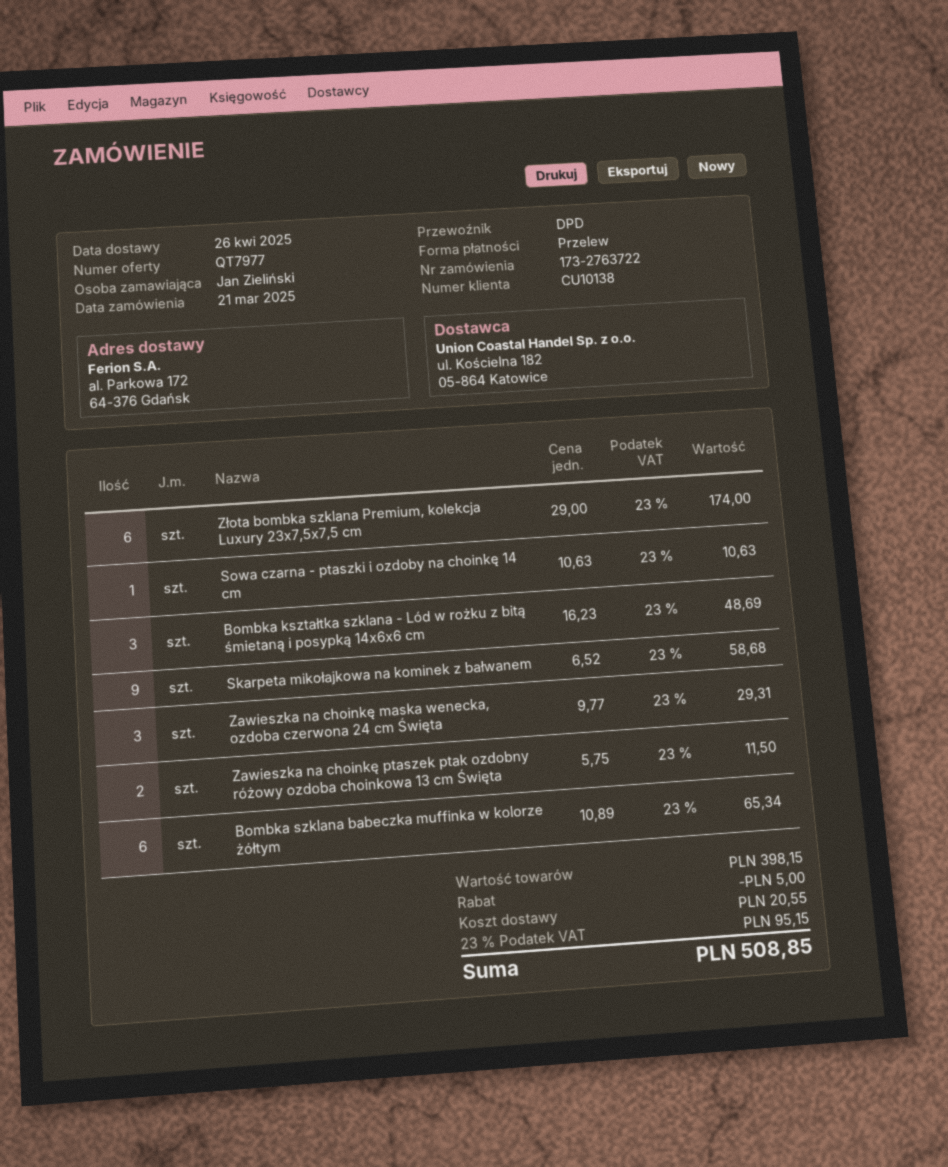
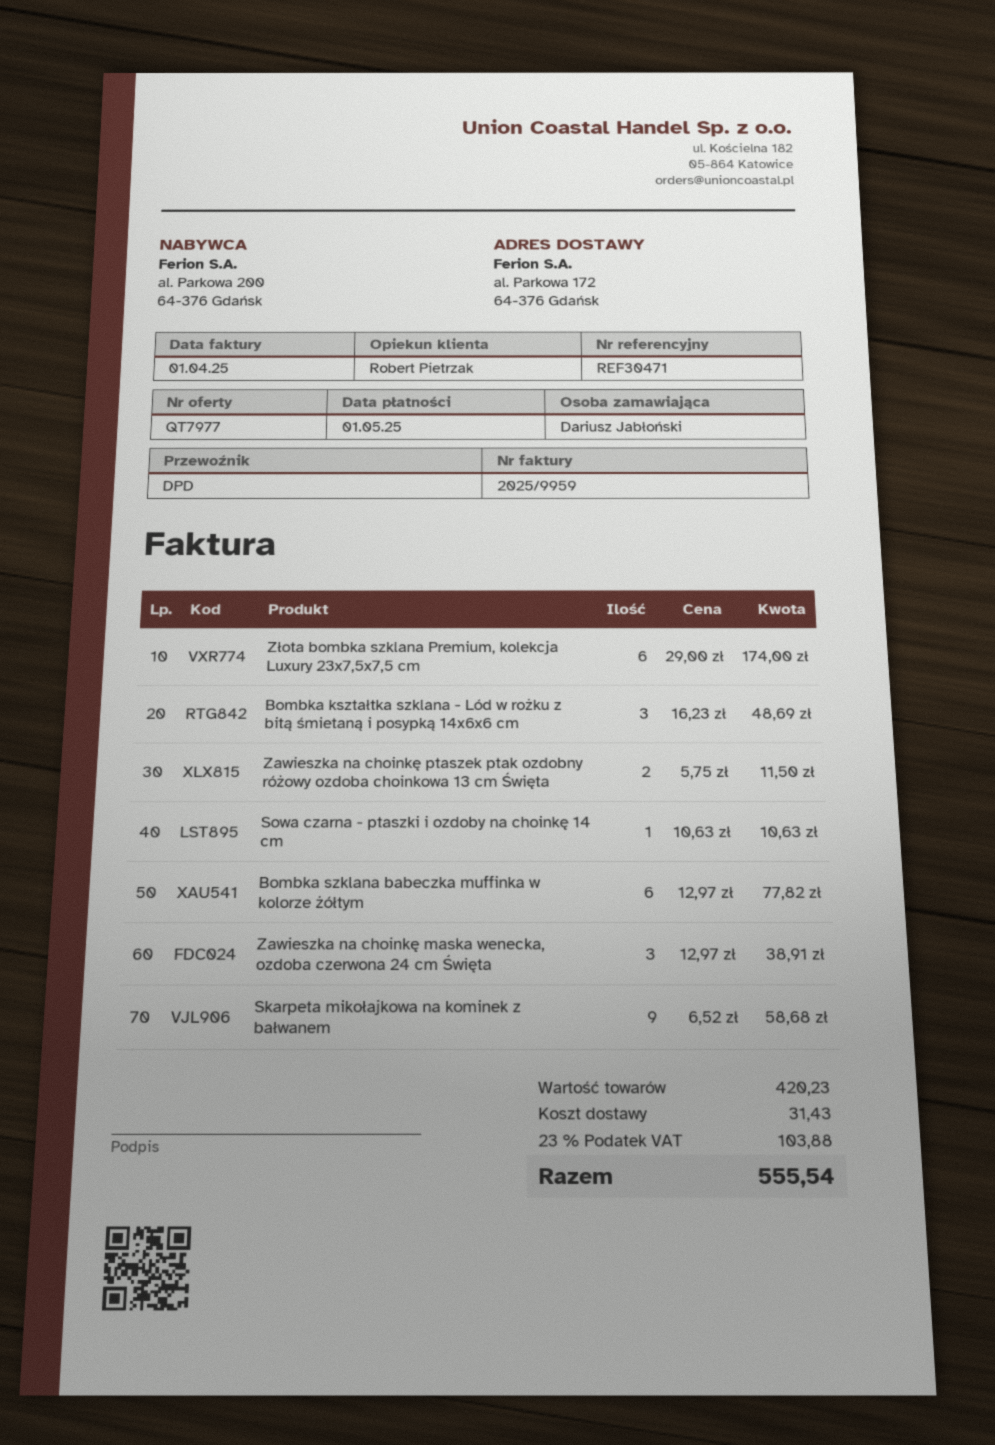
ordered by: Jan Zieliński -> Dariusz Jabłoński
Zawieszka na choinkę maska wenecka, ozdoba czerwona 24 cm Święta: 3 x 9.77 = 29.31 -> 3 x 12.97 = 38.91
Bombka szklana babeczka muffinka w kolorze żółtym: 6 x 10.89 = 65.34 -> 6 x 12.97 = 77.82
subtotal: 398.15 -> 420.23
discount: 5.00 -> none
shipping: 20.55 -> 31.43
tax: 23% = 95.15 -> 23% = 103.88
total: 508.85 -> 555.54

